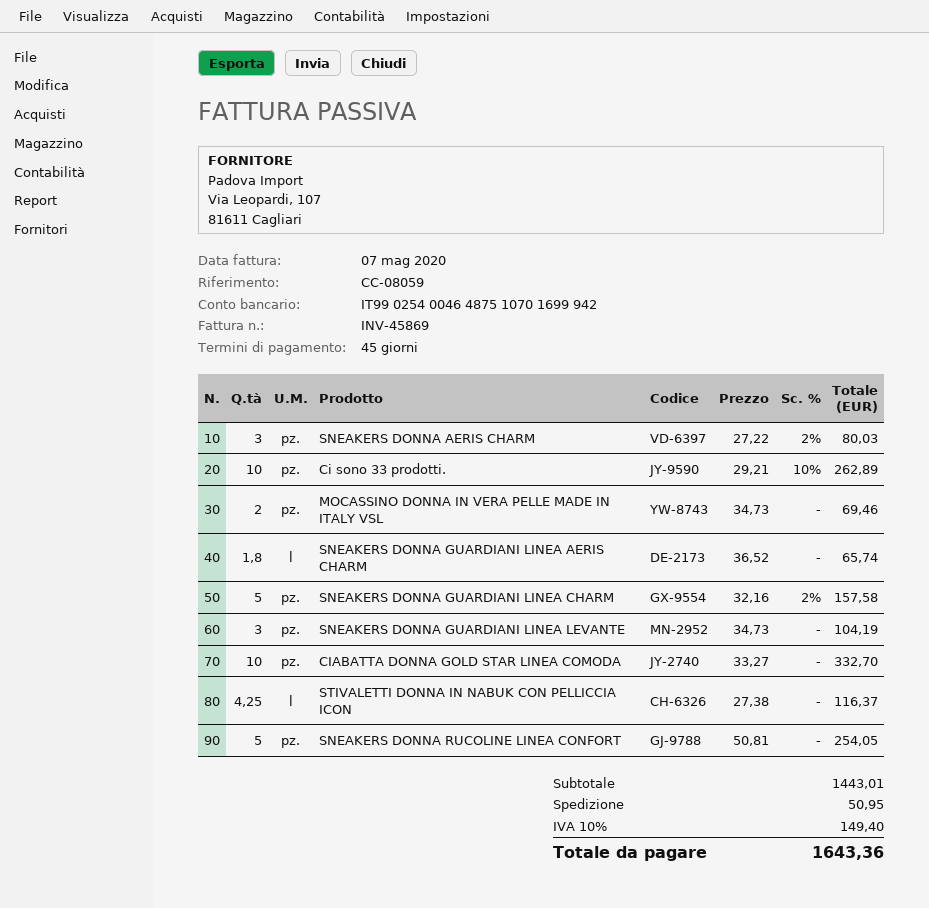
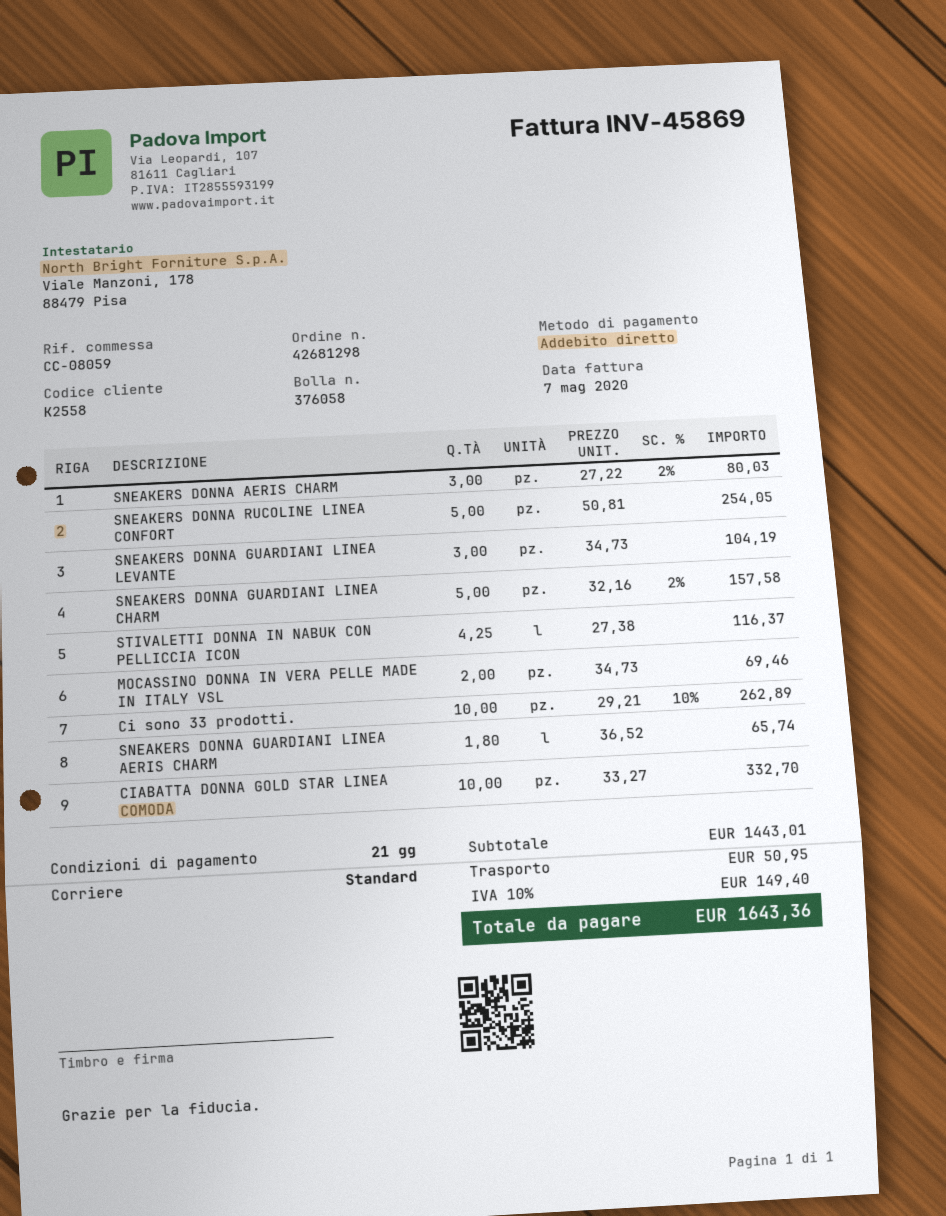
payment terms: 45 days -> 21 days

